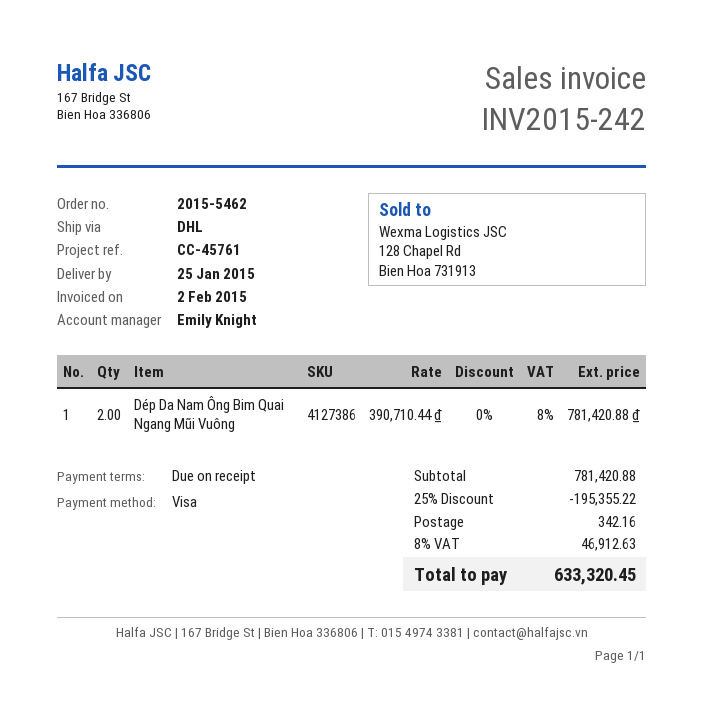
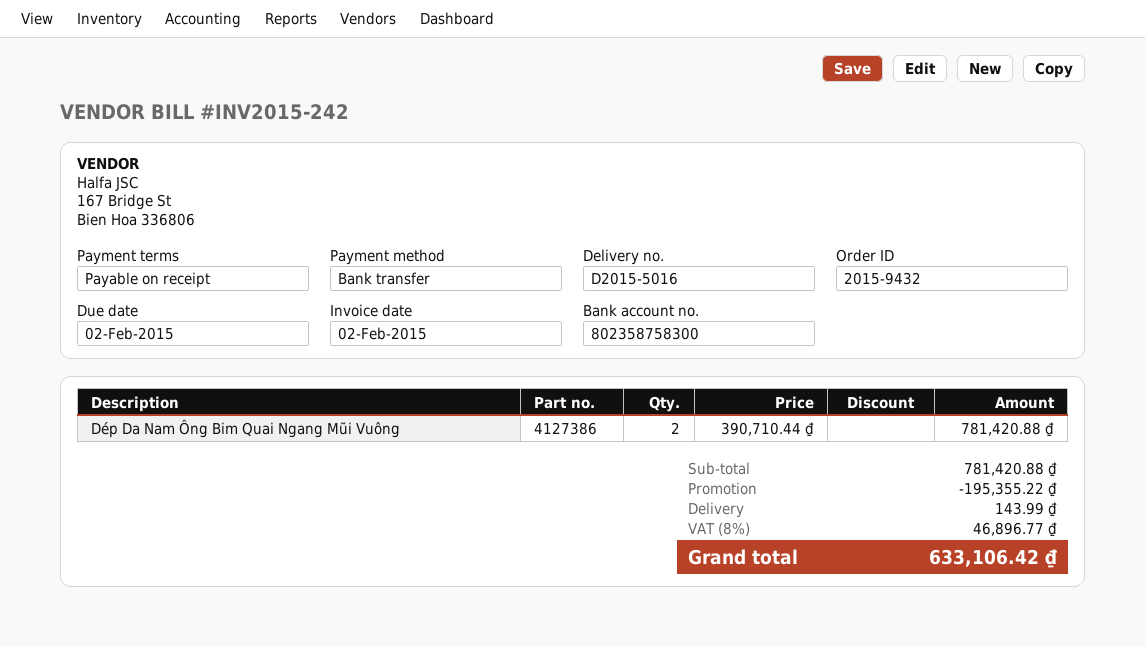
order number: 2015-5462 -> 2015-9432
payment method: Visa -> bank transfer
shipping: 342.16 -> 143.99
tax: 8% = 46912.63 -> 8% = 46896.77
total: 633320.45 -> 633106.42

